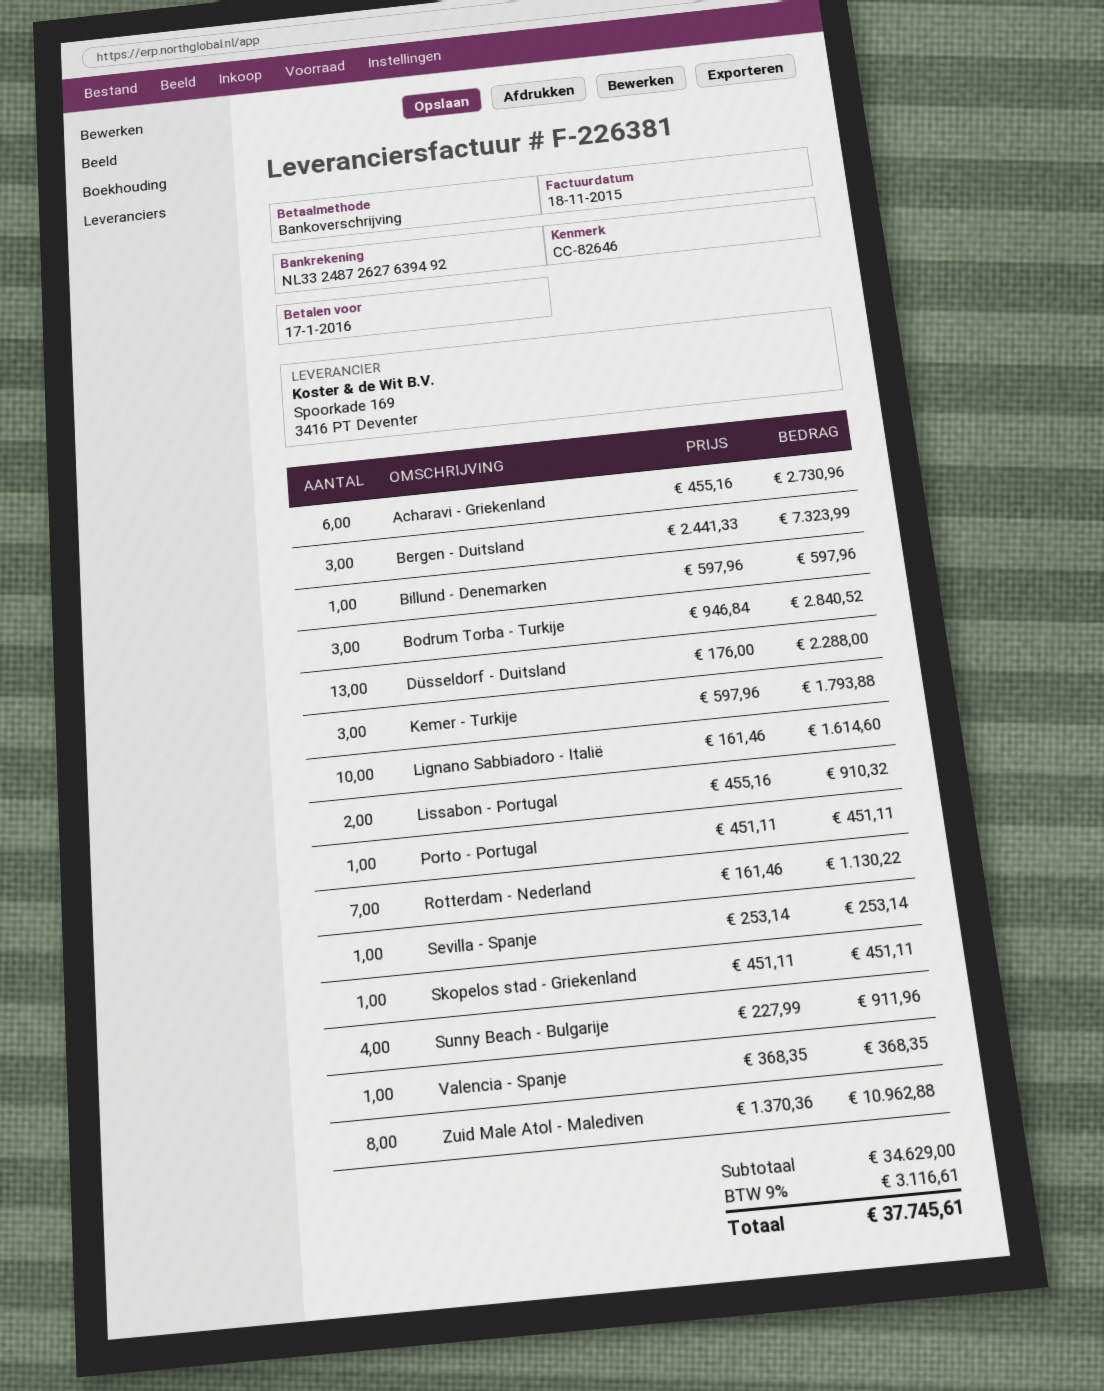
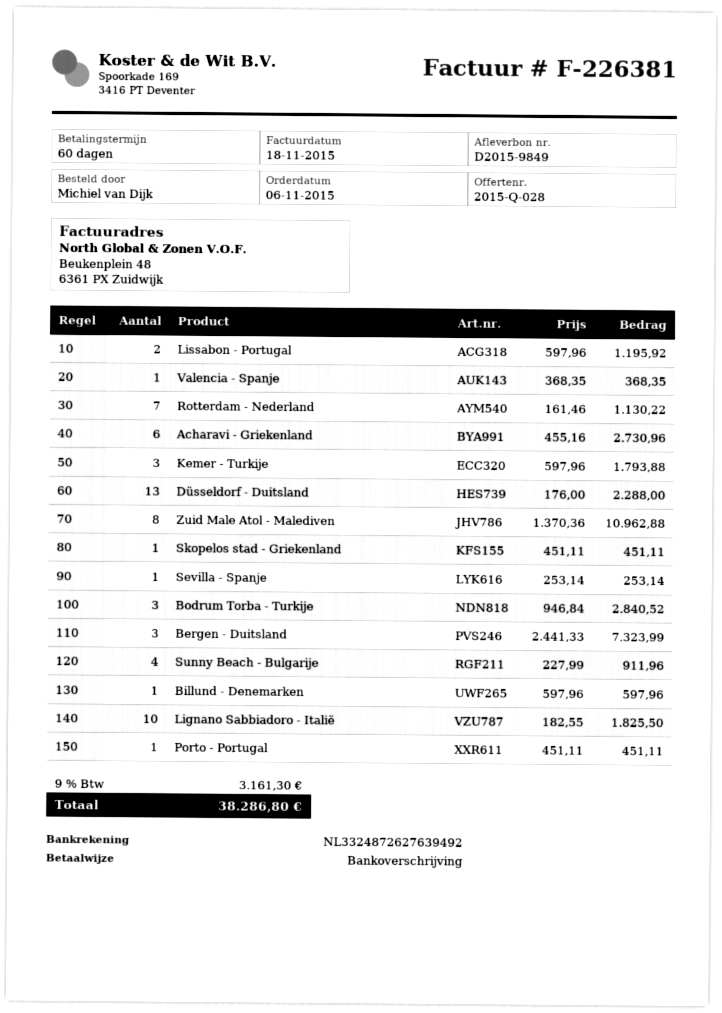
Lignano Sabbiadoro - Italië: 10 x 161.46 = 1614.60 -> 10 x 182.55 = 1825.50
Lissabon - Portugal: 2 x 455.16 = 910.32 -> 2 x 597.96 = 1195.92
tax: 9% = 3116.61 -> 9% = 3161.30
total: 37745.61 -> 38286.80

